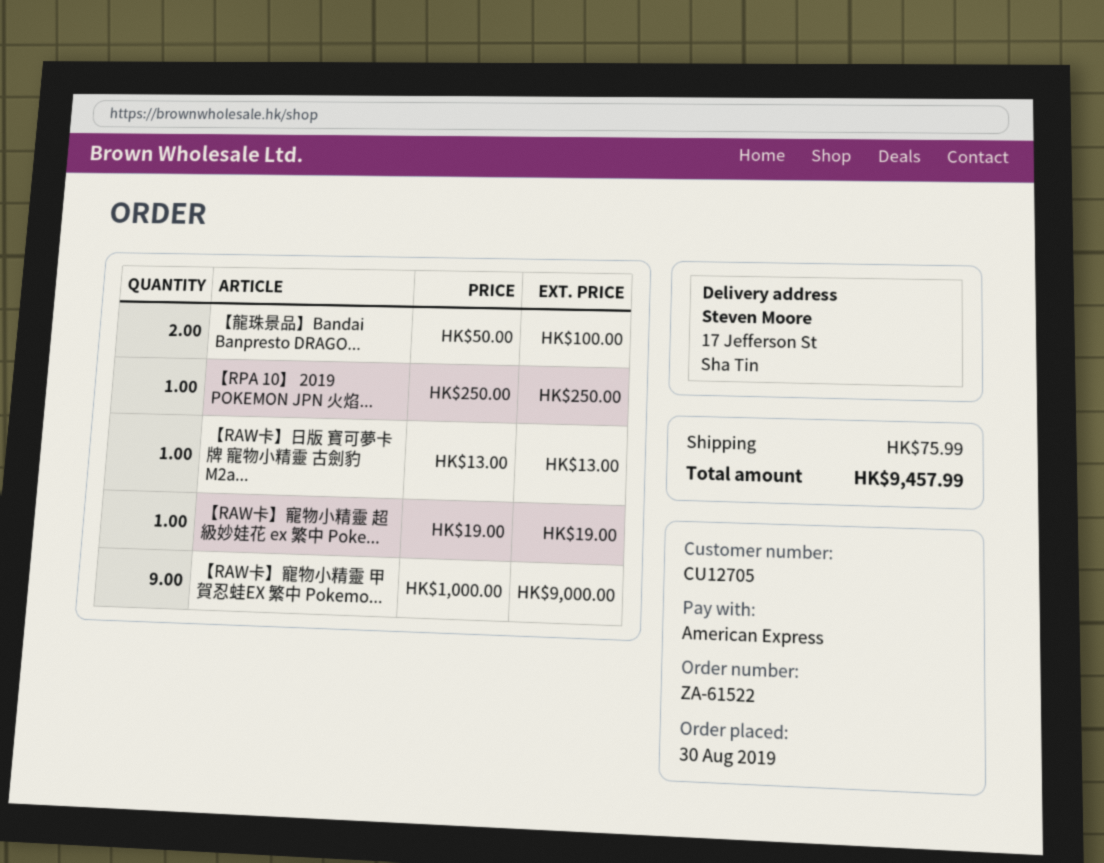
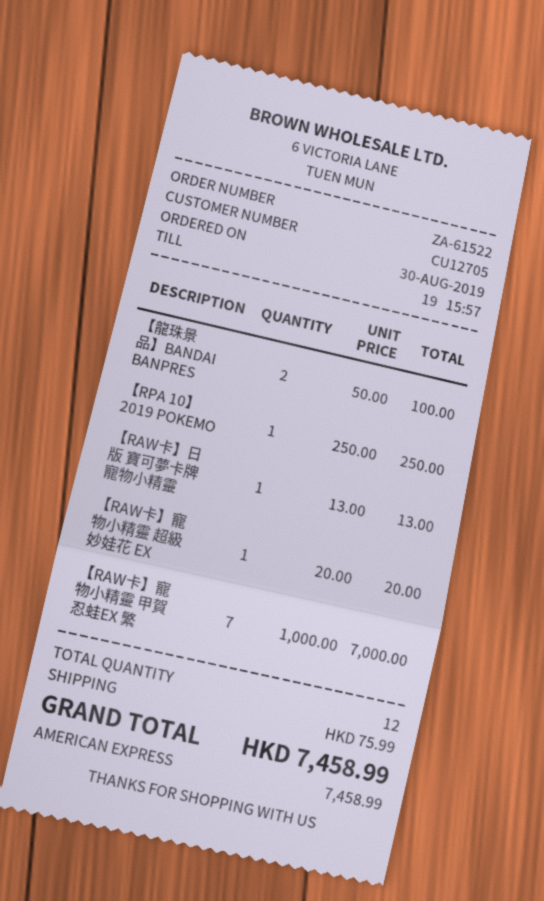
【RAW卡】寵物小精靈 超級妙娃花 ex 繁中 Poke...: 1 x 19.00 = 19.00 -> 1 x 20.00 = 20.00
【RAW卡】寵物小精靈 甲賀忍蛙EX 繁中 Pokemo...: 9 x 1000.00 = 9000.00 -> 7 x 1000.00 = 7000.00
total: 9457.99 -> 7458.99

